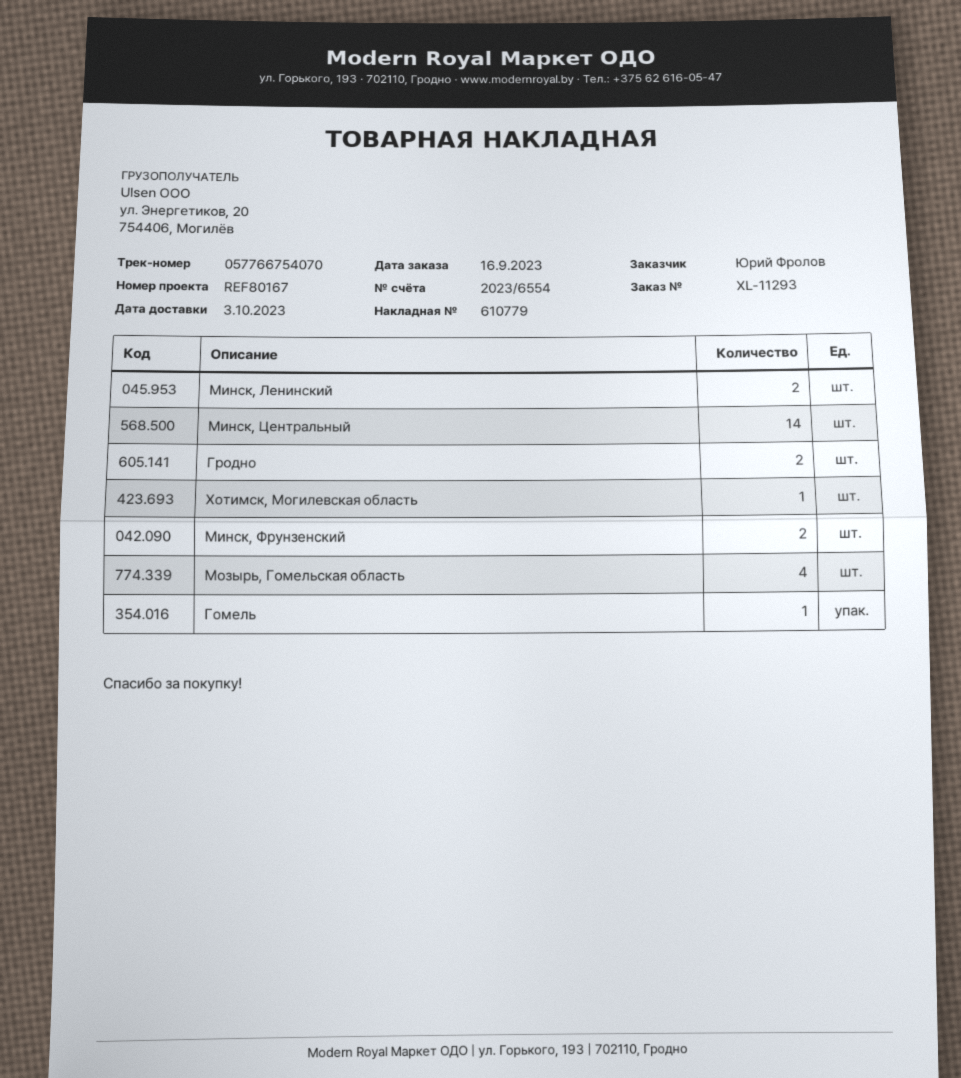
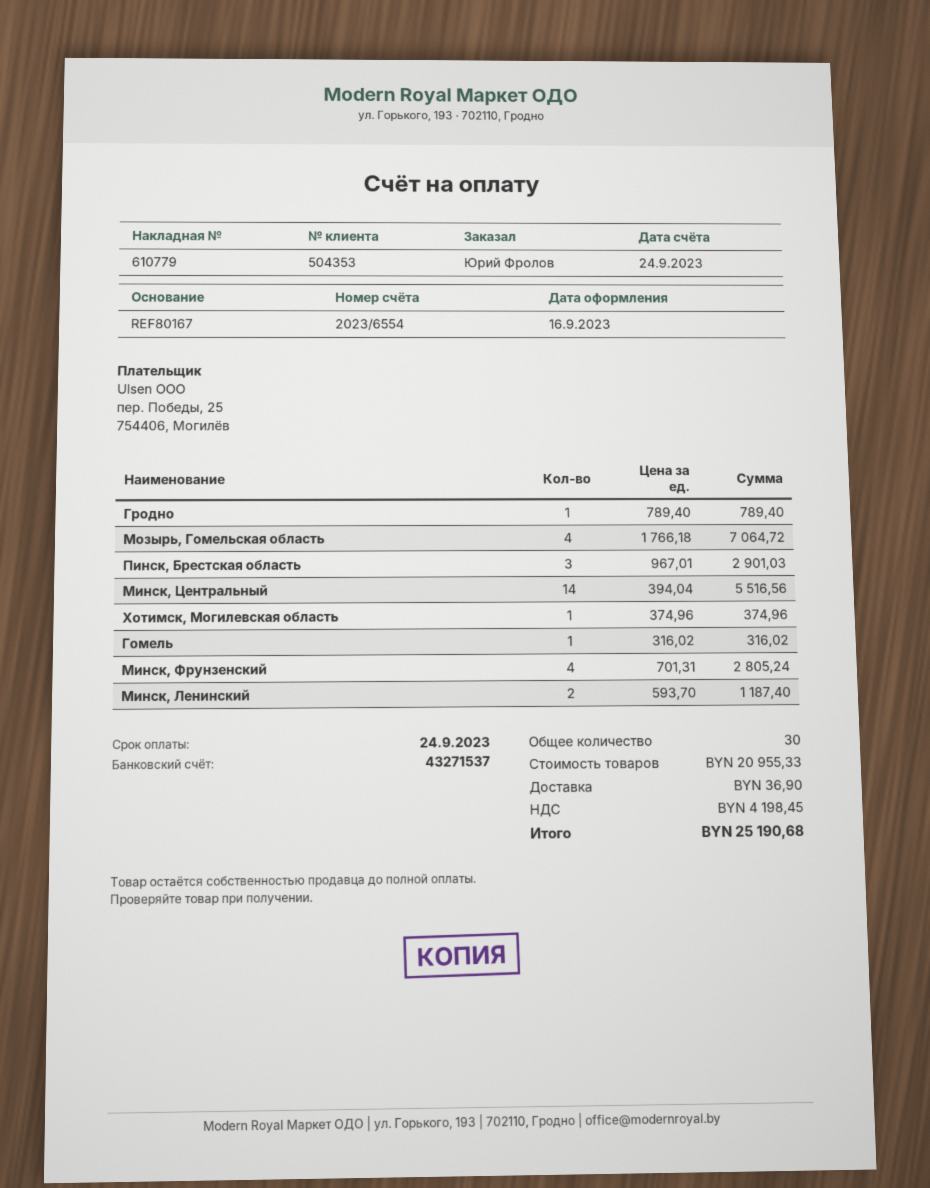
Гродно: 2 -> 1
Минск, Фрунзенский: 2 -> 4
Пинск, Брестская область: none -> 3

